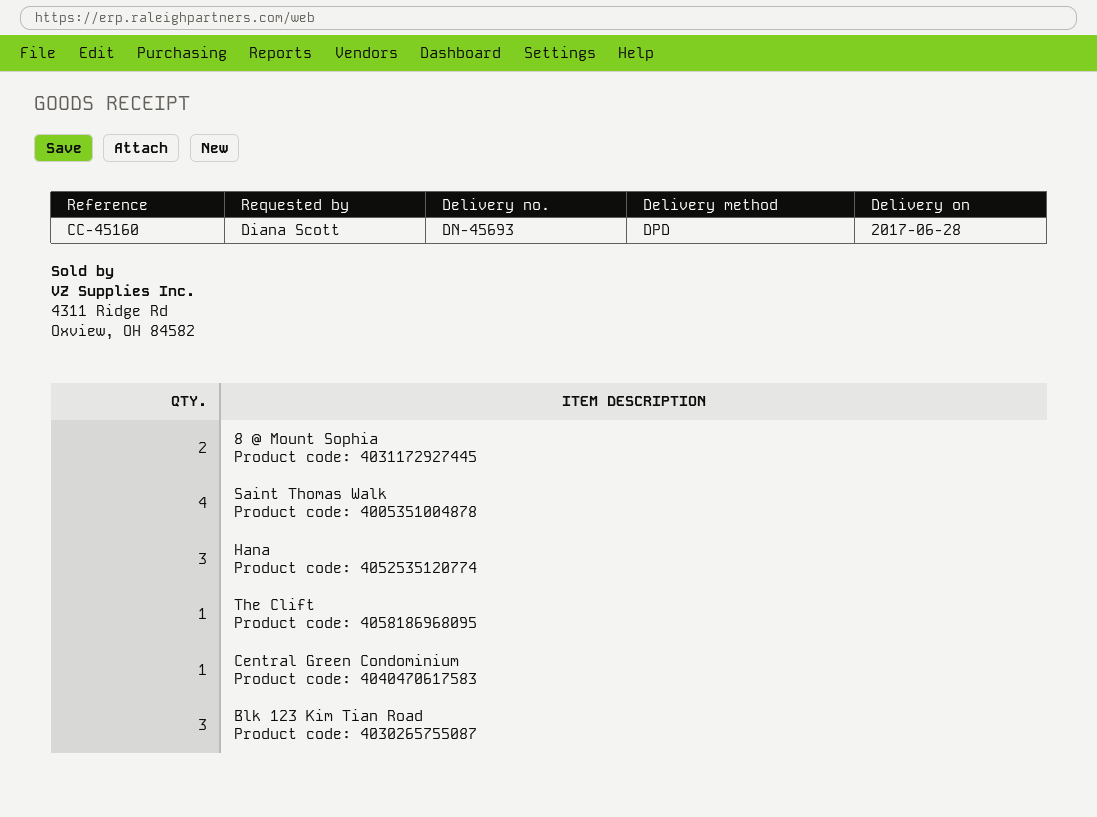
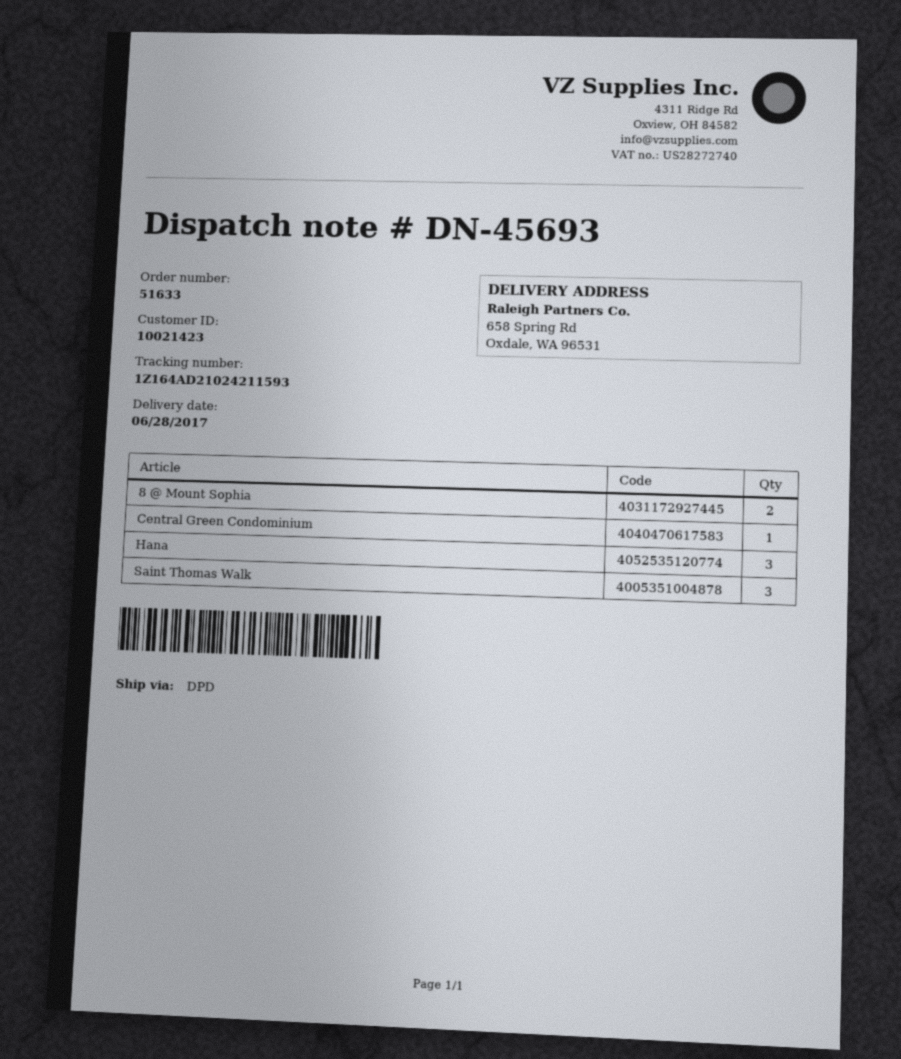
Saint Thomas Walk: 4 -> 3
The Clift: 1 -> none
Blk 123 Kim Tian Road: 3 -> none

